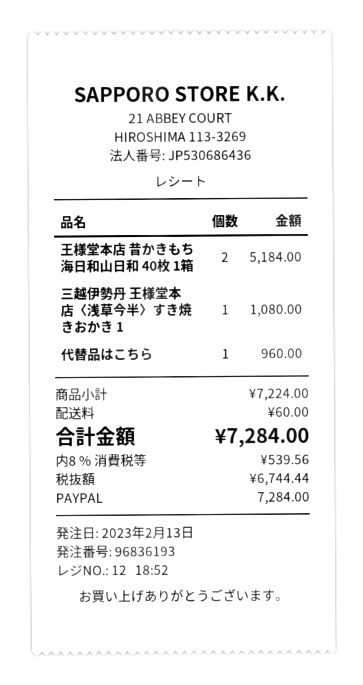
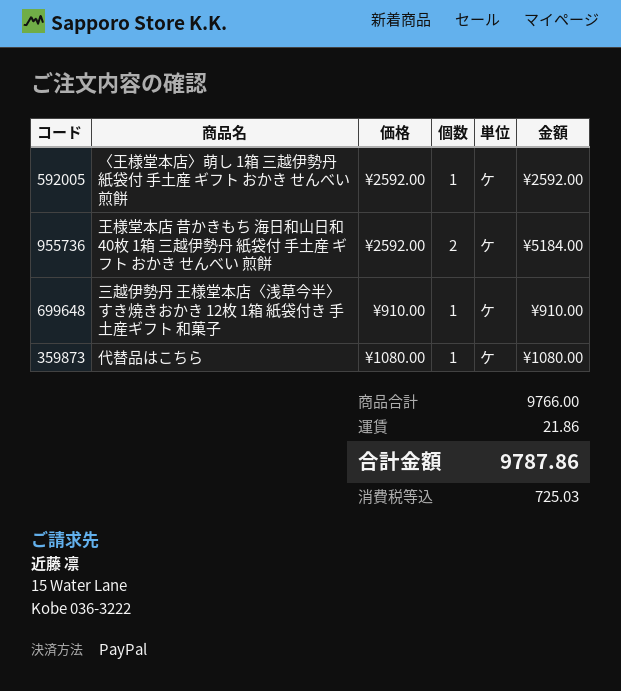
三越伊勢丹 王様堂本店〈浅草今半〉すき焼きおかき 1: 1 for 1080.00 -> 1 for 910.00
代替品はこちら: 1 for 960.00 -> 1 for 1080.00
〈王様堂本店〉萌し 1箱 三越伊勢丹 紙袋付 手土産 ギフト おかき せんべい 煎餅: none -> 1 for 2592.00
subtotal: 7224.00 -> 9766.00
shipping: 60.00 -> 21.86
tax: 539.56 -> 725.03
total: 7284.00 -> 9787.86

